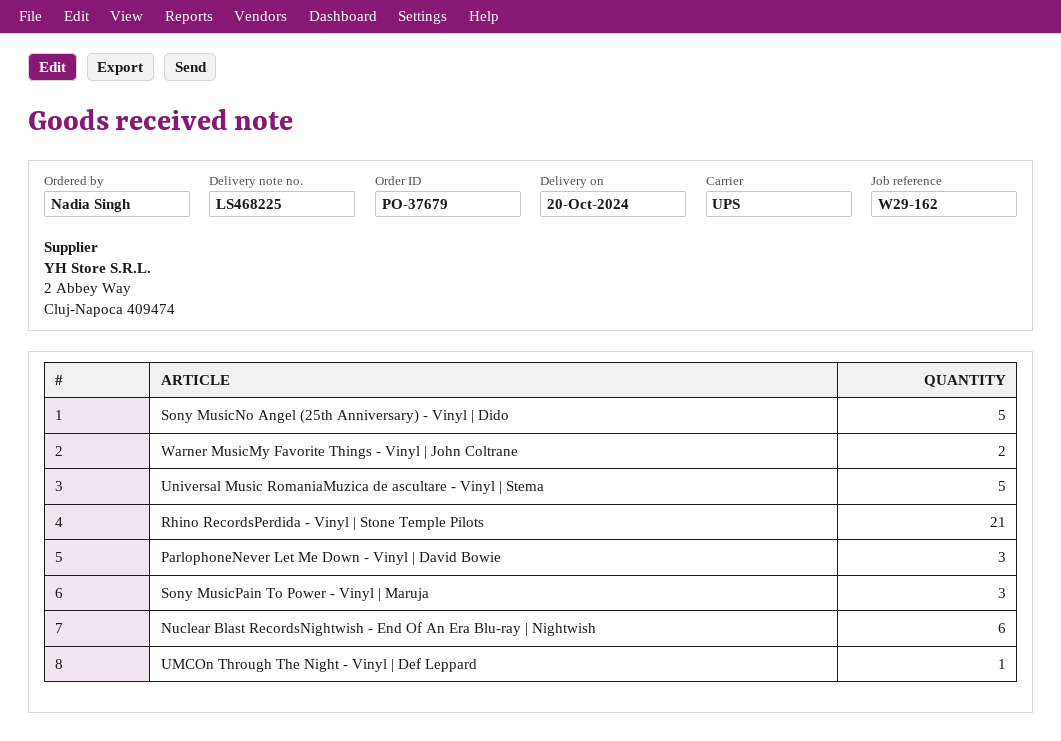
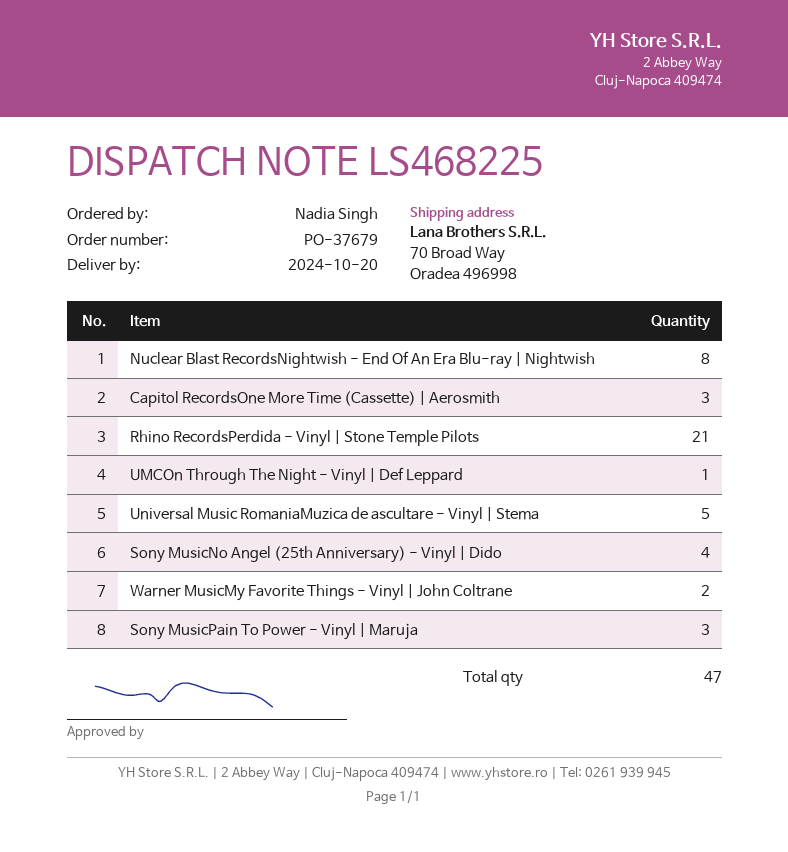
Sony MusicNo Angel (25th Anniversary) - Vinyl | Dido: 5 -> 4
ParlophoneNever Let Me Down - Vinyl | David Bowie: 3 -> none
Nuclear Blast RecordsNightwish - End Of An Era Blu-ray | Nightwish: 6 -> 8
Capitol RecordsOne More Time (Cassette) | Aerosmith: none -> 3

